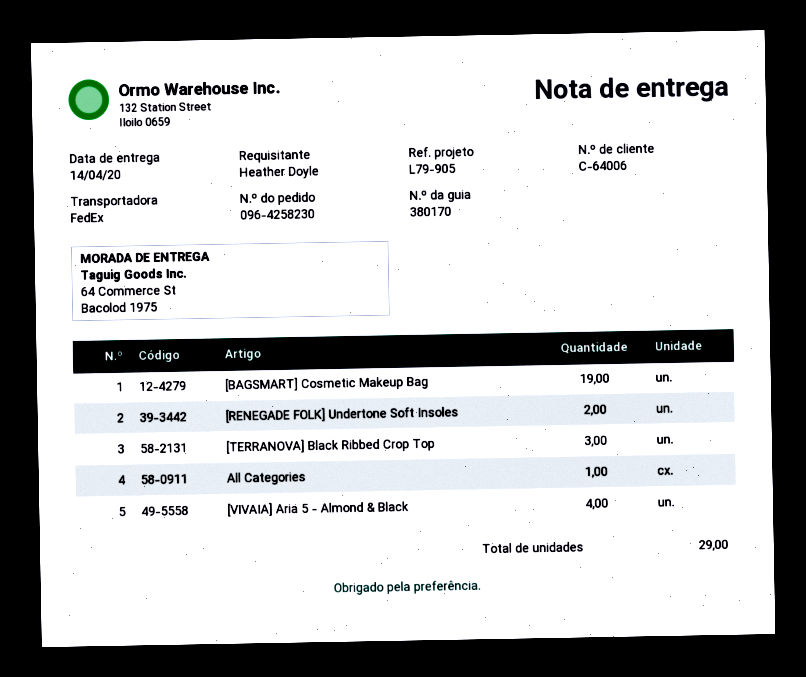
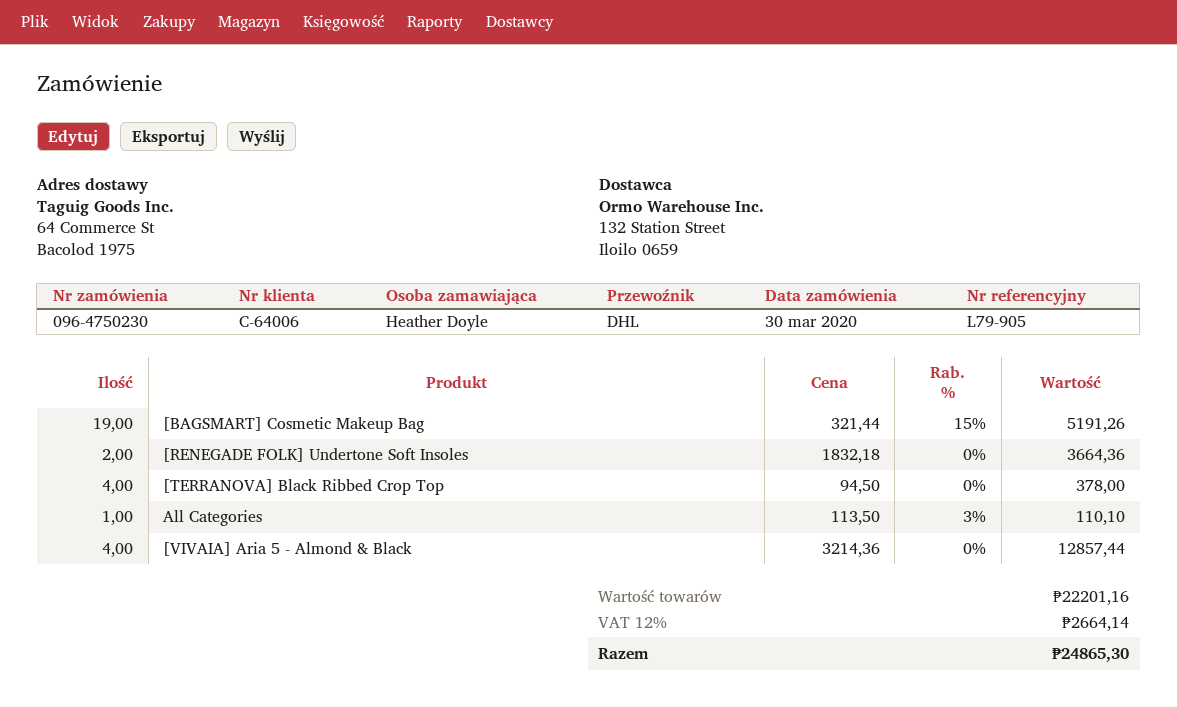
order number: 096-4258230 -> 096-4750230
shipping method: FedEx -> DHL
[TERRANOVA] Black Ribbed Crop Top: 3 -> 4

